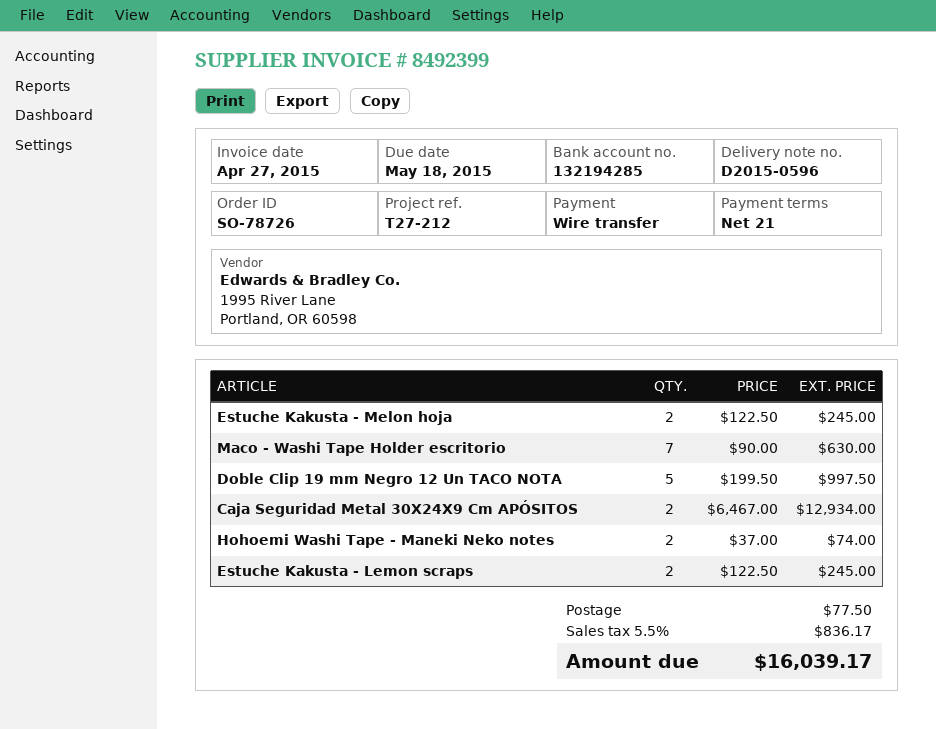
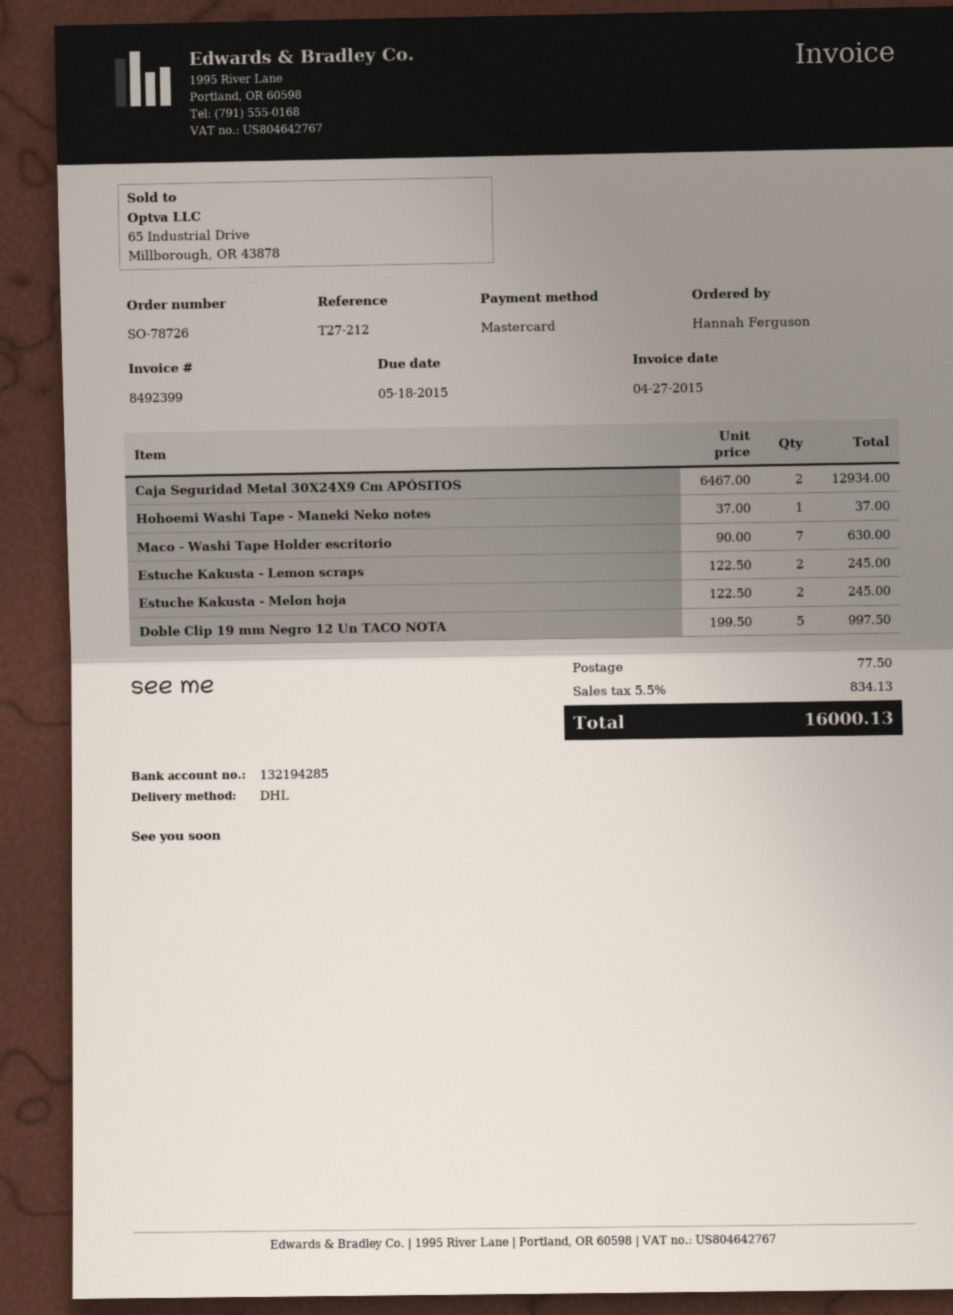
payment method: bank transfer -> Mastercard
Hohoemi Washi Tape - Maneki Neko notes: 2 x 37.00 = 74.00 -> 1 x 37.00 = 37.00
tax: 5.5% = 836.17 -> 5.5% = 834.13
total: 16039.17 -> 16000.13

